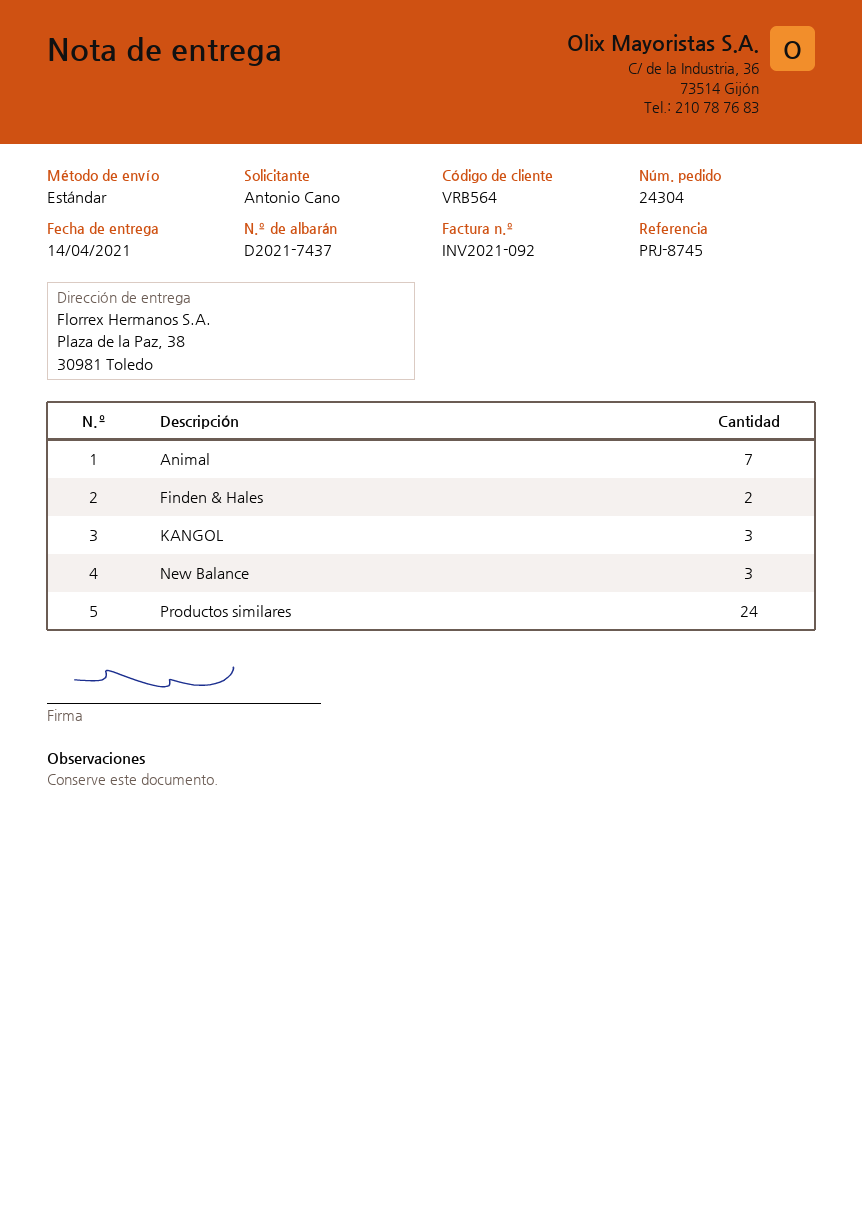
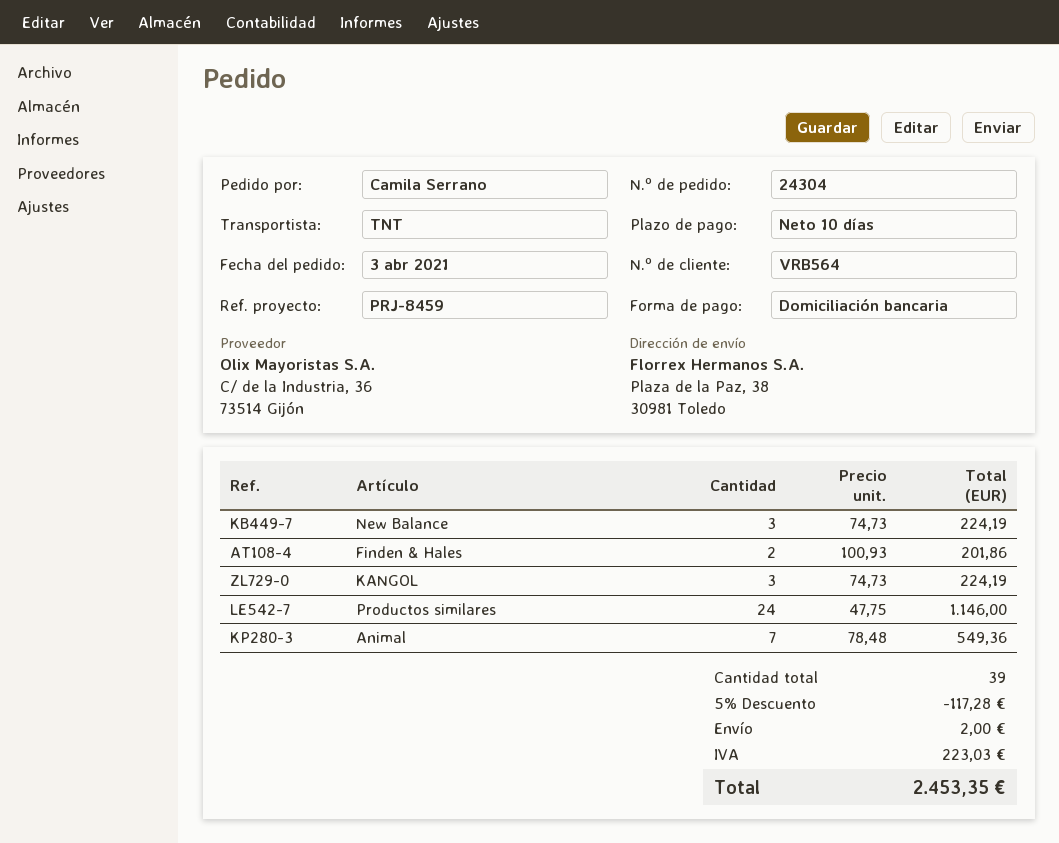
reference: PRJ-8745 -> PRJ-8459
ordered by: Antonio Cano -> Camila Serrano
shipping method: standard -> TNT

